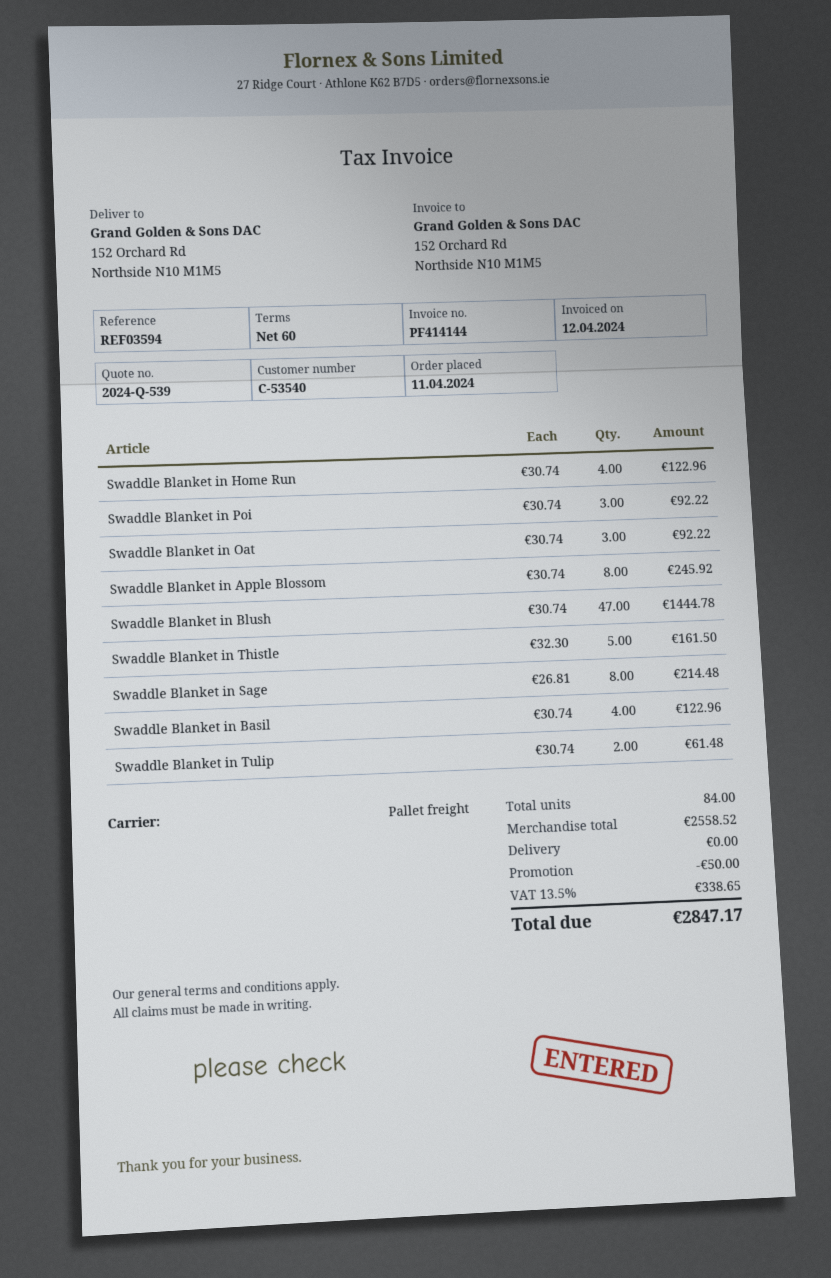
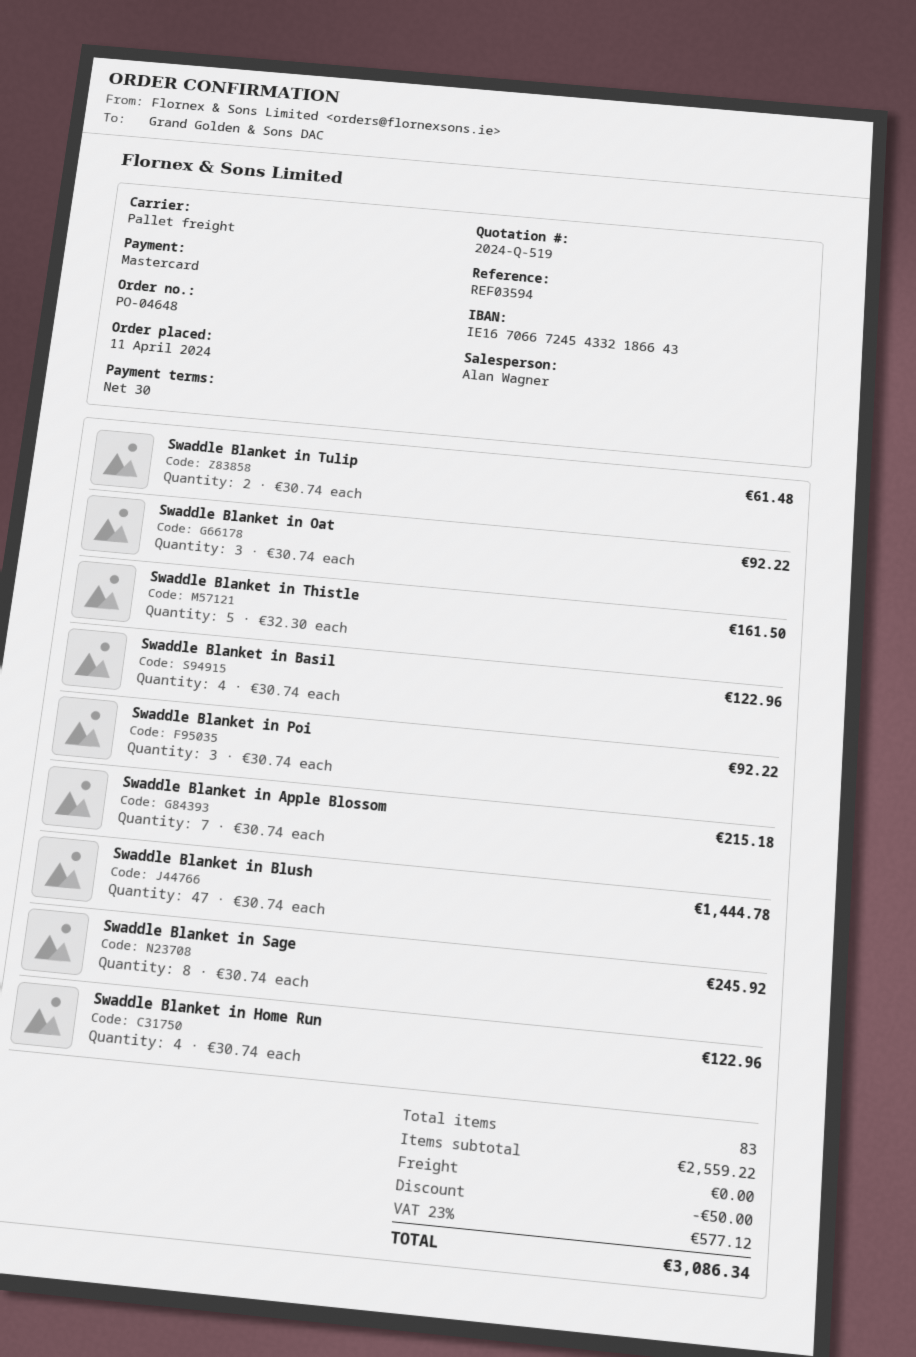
quote number: 2024-Q-539 -> 2024-Q-519
payment terms: 60 days -> 30 days
Swaddle Blanket in Apple Blossom: 8 x 30.74 = 245.92 -> 7 x 30.74 = 215.18
Swaddle Blanket in Sage: 8 x 26.81 = 214.48 -> 8 x 30.74 = 245.92
total quantity: 84 -> 83
subtotal: 2558.52 -> 2559.22
tax: 13.5% = 338.65 -> 23% = 577.12
total: 2847.17 -> 3086.34

